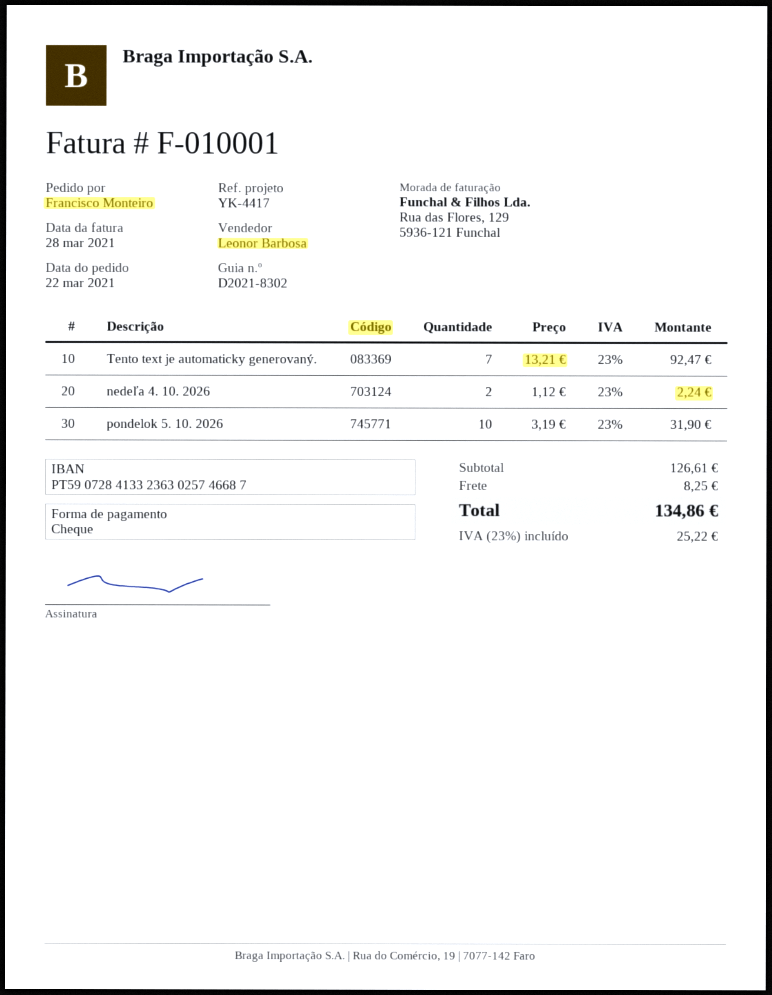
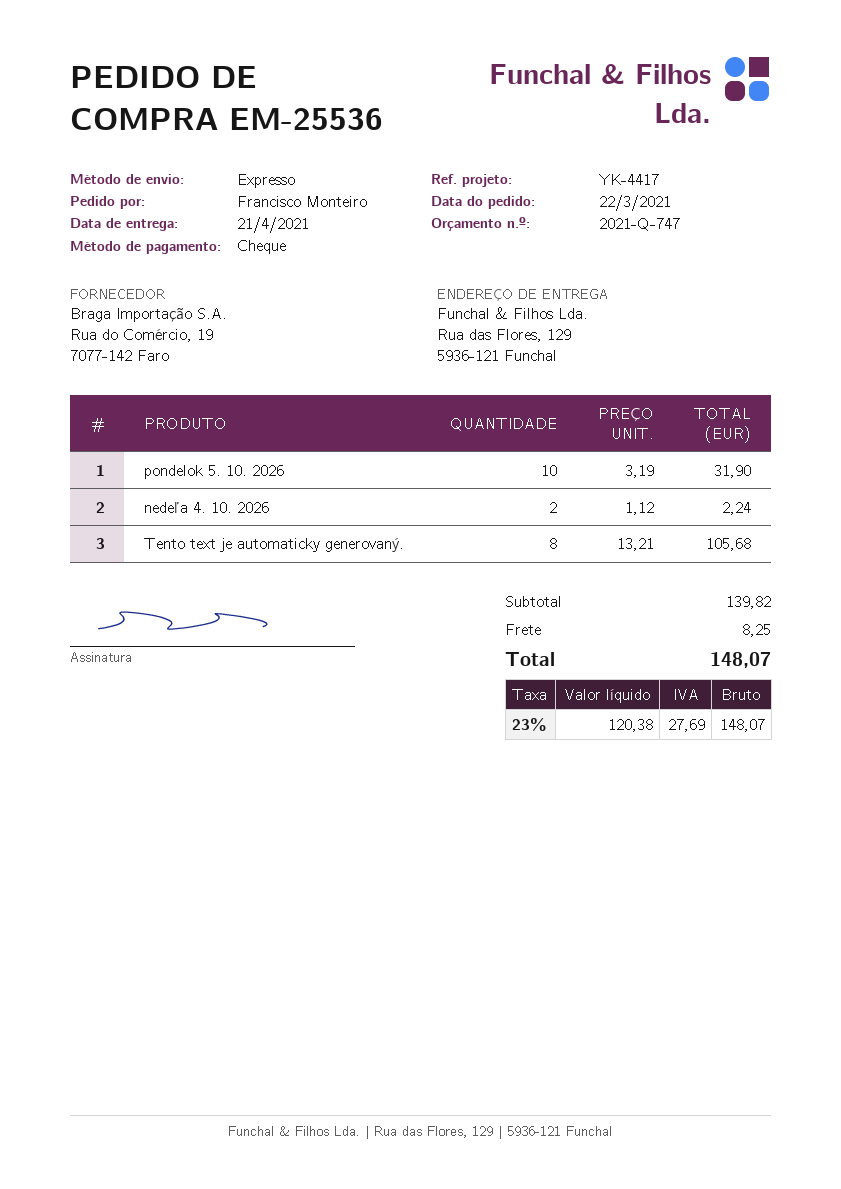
Tento text je automaticky generovaný.: 7 x 13.21 = 92.47 -> 8 x 13.21 = 105.68
subtotal: 126.61 -> 139.82
tax: 23% = 25.22 -> 23% = 27.69
total: 134.86 -> 148.07

